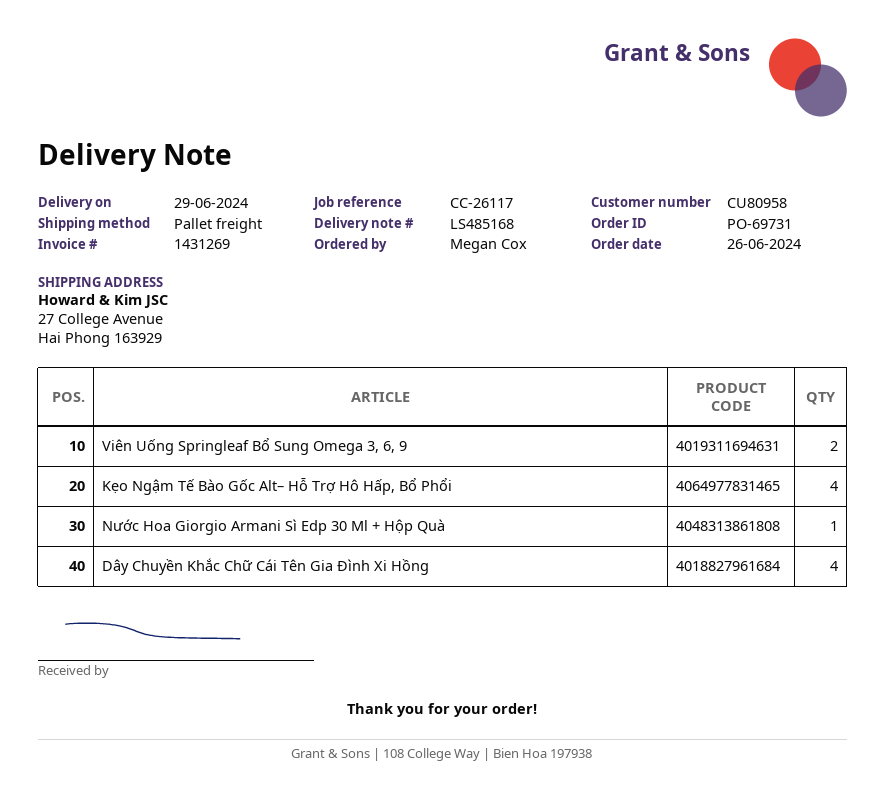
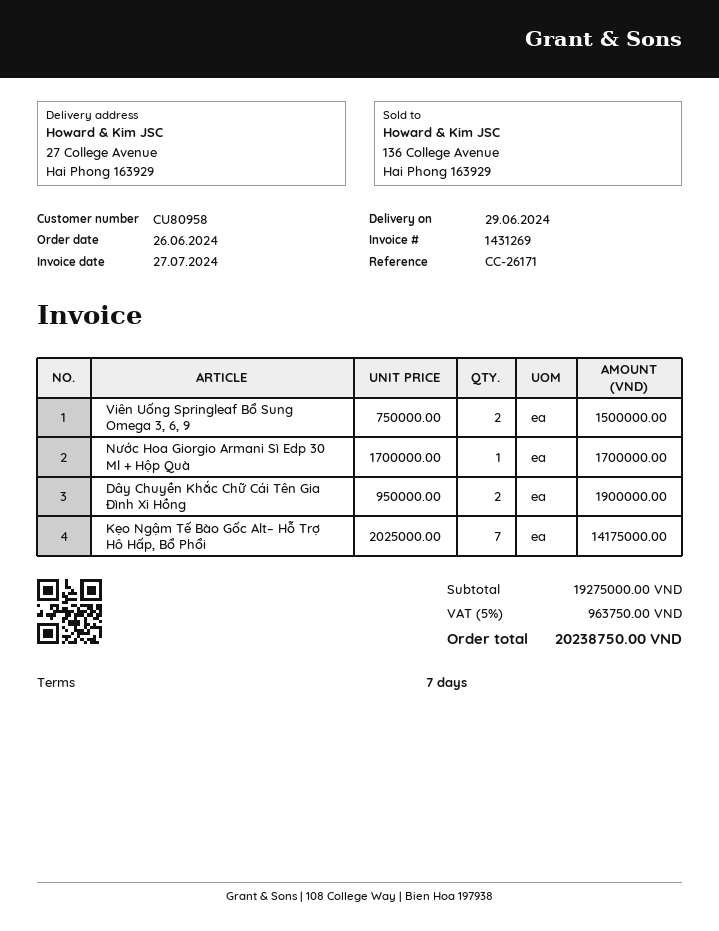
reference: CC-26117 -> CC-26171
Kẹo Ngậm Tế Bào Gốc Alt– Hỗ Trợ Hô Hấp, Bổ Phổi: 4 -> 7
Dây Chuyền Khắc Chữ Cái Tên Gia Đình Xi Hồng: 4 -> 2

